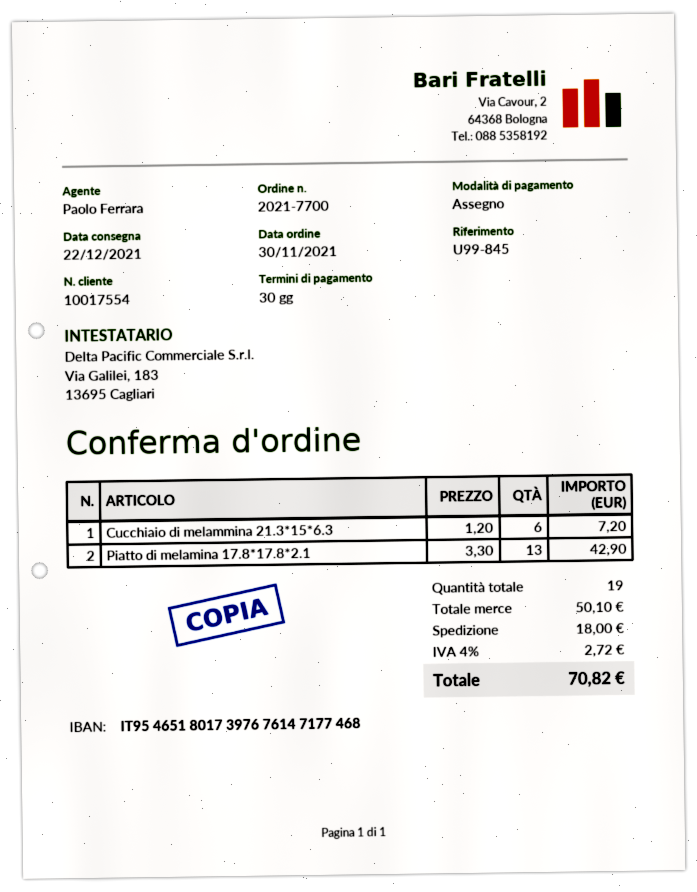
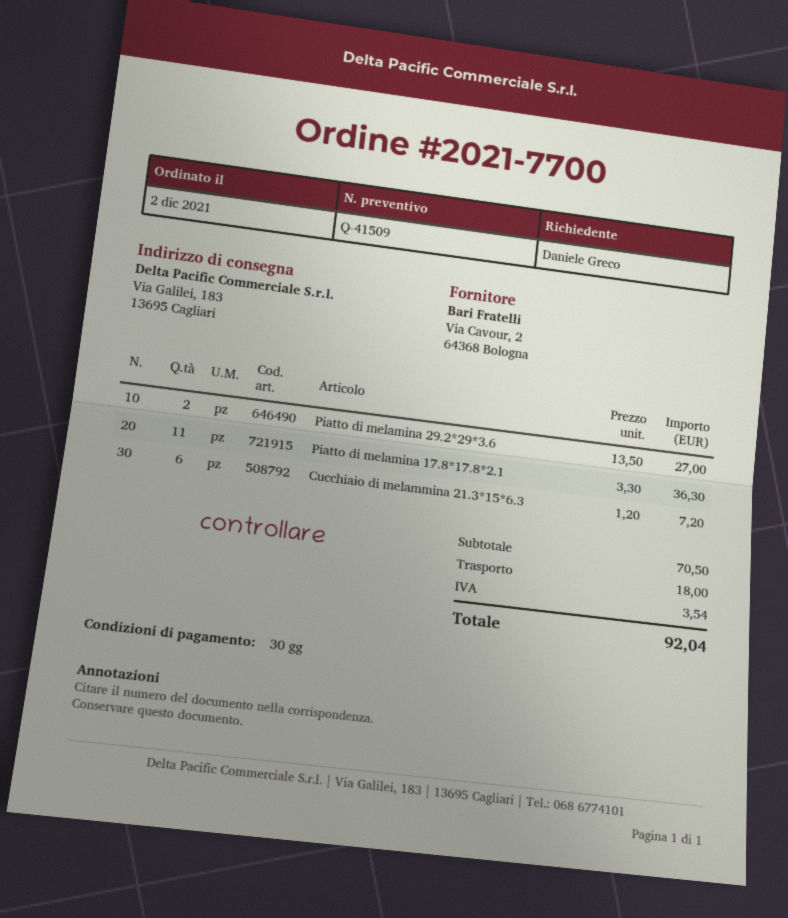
order date: 2021-11-30 -> 2021-12-02
Piatto di melamina 17.8*17.8*2.1: 13 x 3.30 = 42.90 -> 11 x 3.30 = 36.30
Piatto di melamina 29.2*29*3.6: none -> 2 x 13.50 = 27.00
subtotal: 50.10 -> 70.50
tax: 2.72 -> 3.54
total: 70.82 -> 92.04

